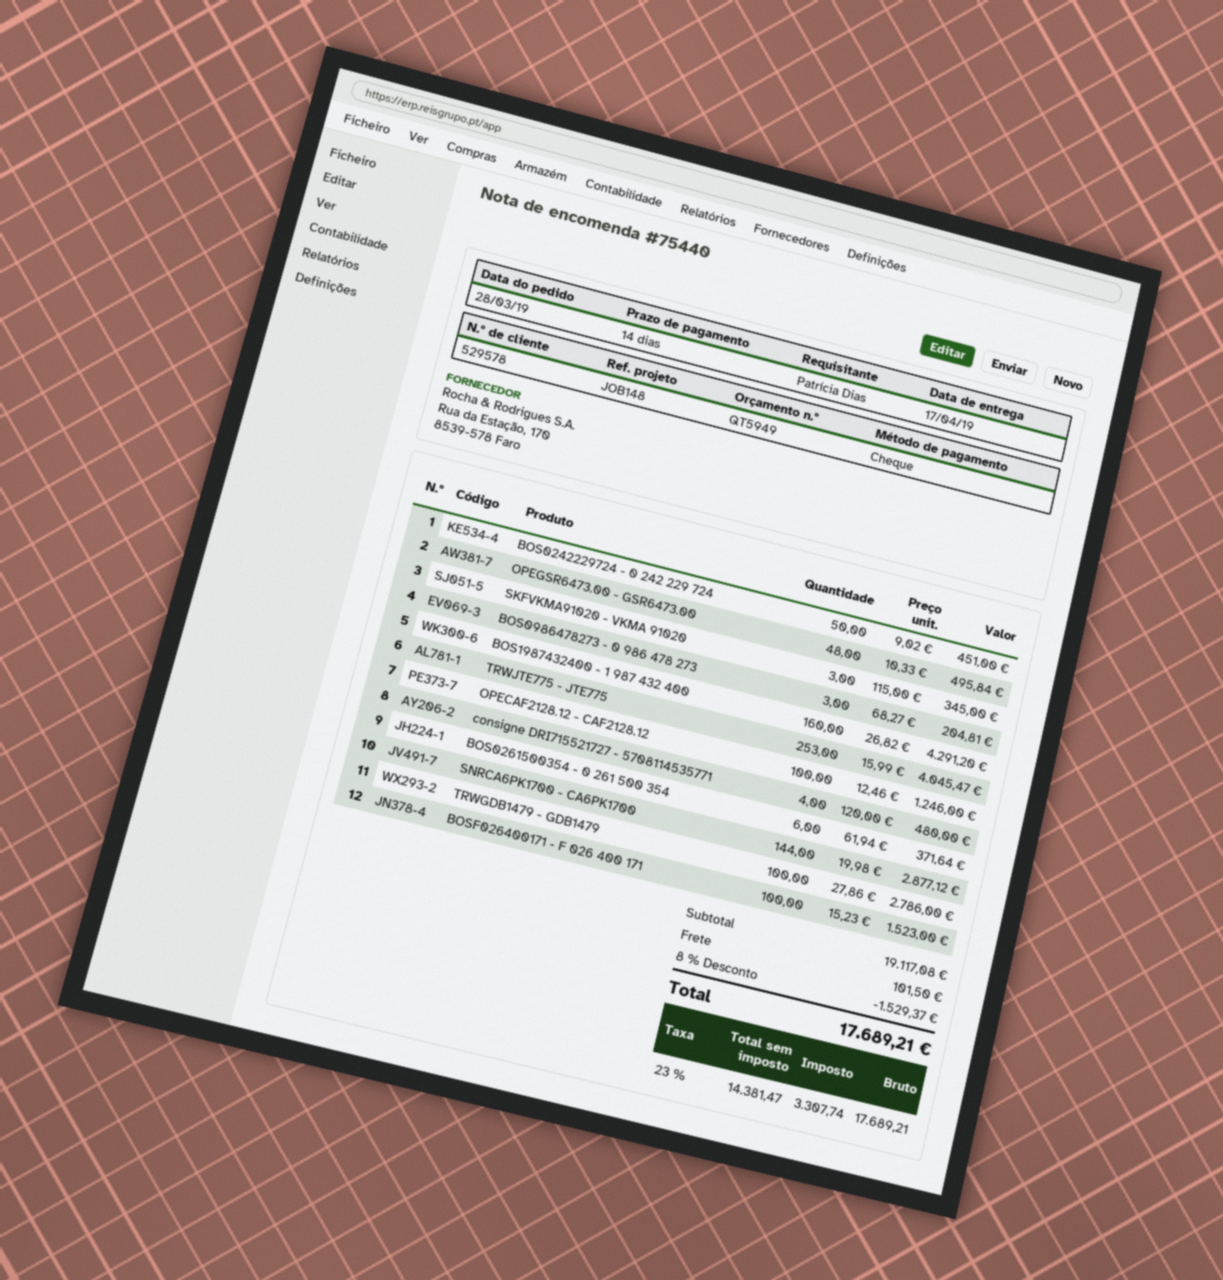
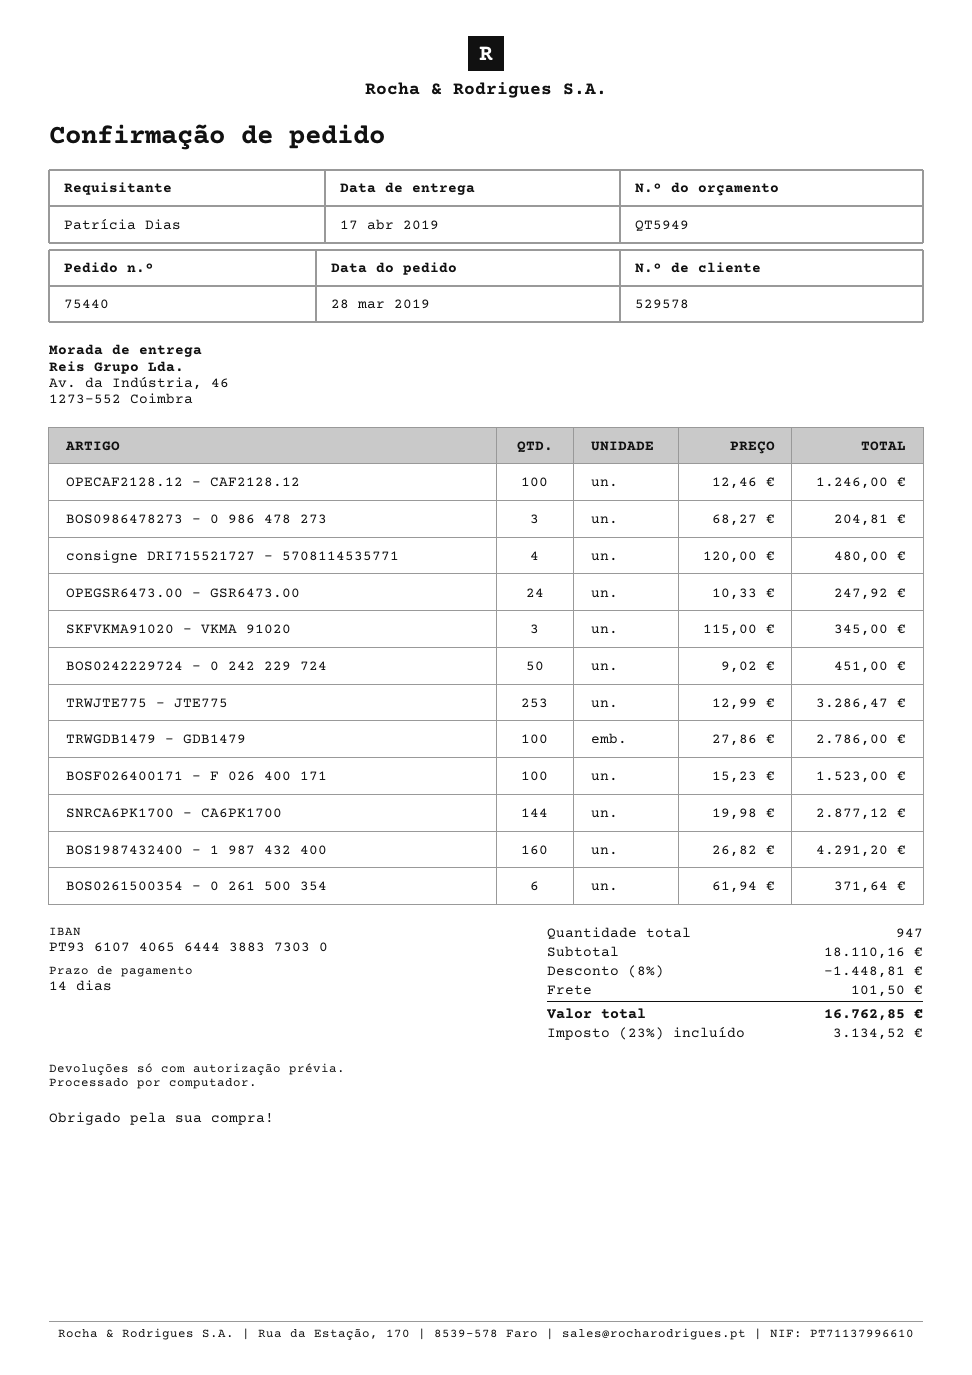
OPEGSR6473.00 - GSR6473.00: 48 x 10.33 = 495.84 -> 24 x 10.33 = 247.92
TRWJTE775 - JTE775: 253 x 15.99 = 4045.47 -> 253 x 12.99 = 3286.47
subtotal: 19117.08 -> 18110.16
discount: 8% = 1529.37 -> 8% = 1448.81
tax: 23% = 3307.74 -> 23% = 3134.52
total: 17689.21 -> 16762.85

